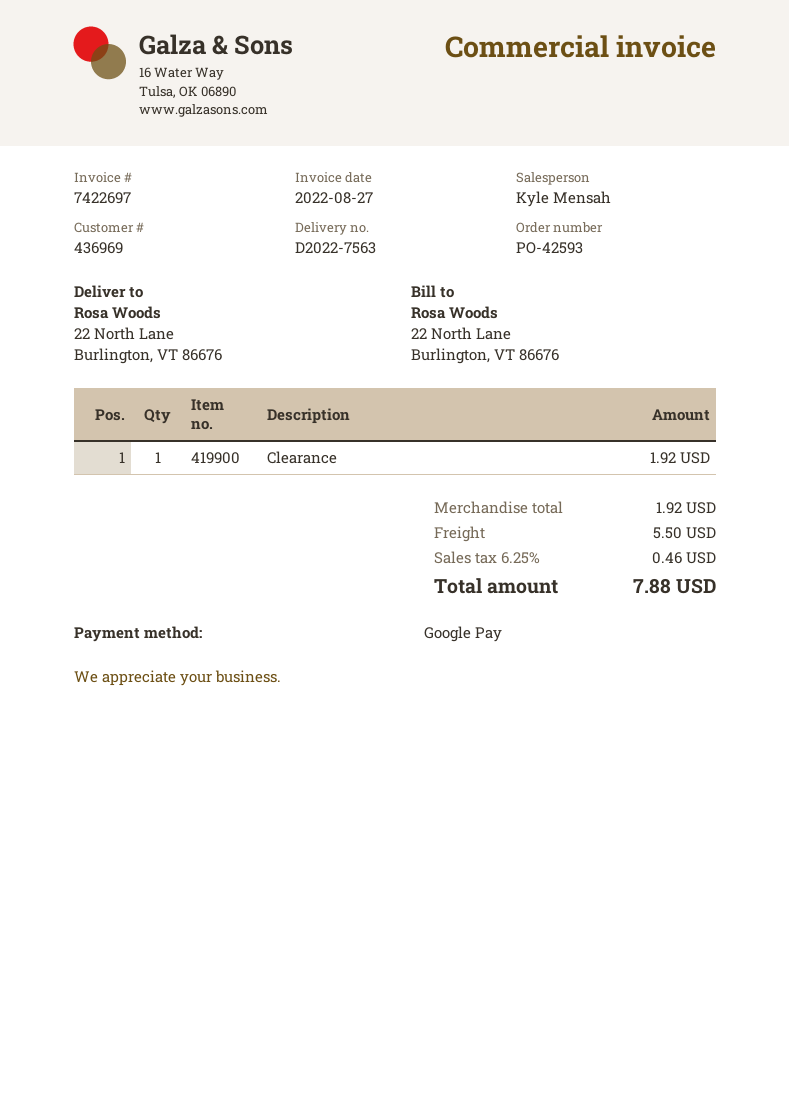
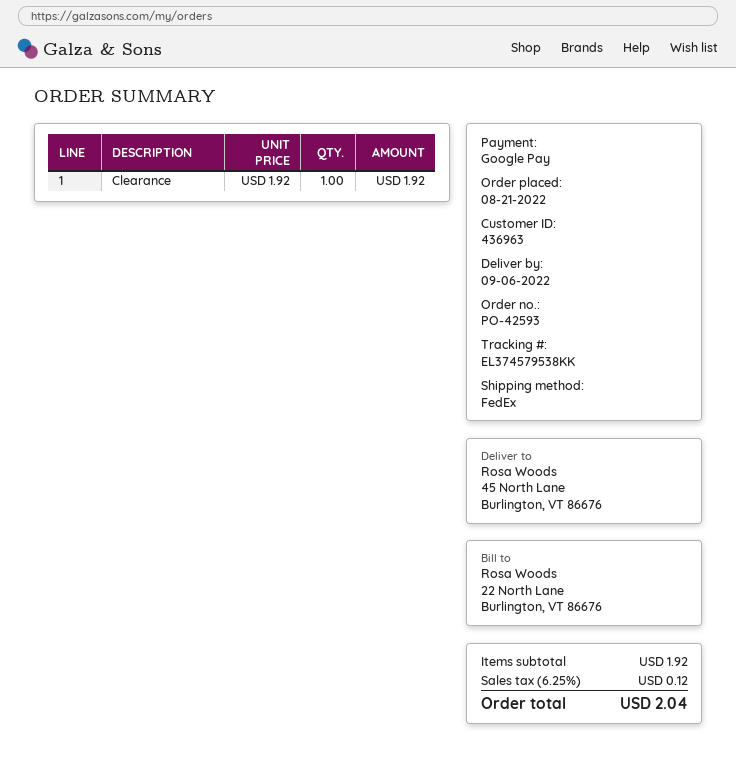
customer number: 436969 -> 436963
ship to: 22 North Lane, Burlington, VT 86676 -> 45 North Lane, Burlington, VT 86676
shipping: 5.50 -> none
tax: 6.25% = 0.46 -> 6.25% = 0.12
total: 7.88 -> 2.04

